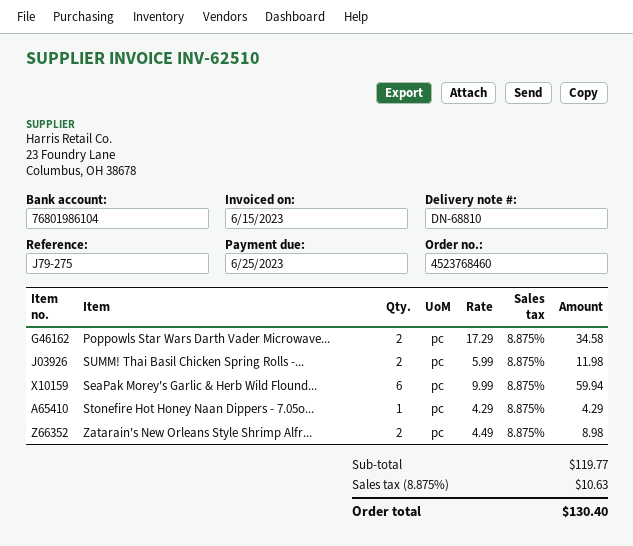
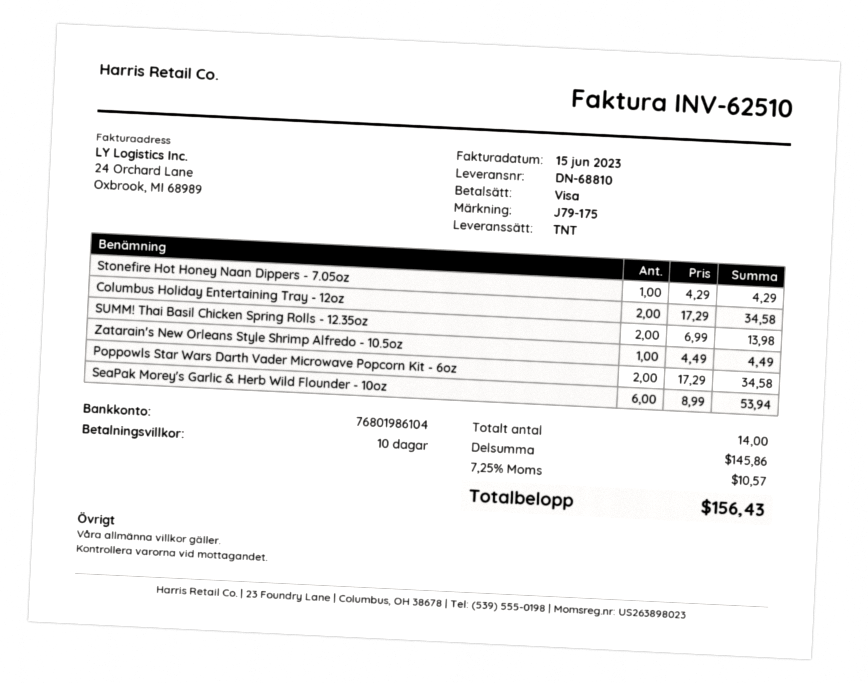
reference: J79-275 -> J79-175
SUMM! Thai Basil Chicken Spring Rolls -...: 2 x 5.99 = 11.98 -> 2 x 6.99 = 13.98
SeaPak Morey's Garlic & Herb Wild Flound...: 6 x 9.99 = 59.94 -> 6 x 8.99 = 53.94
Zatarain's New Orleans Style Shrimp Alfr...: 2 x 4.49 = 8.98 -> 1 x 4.49 = 4.49
Columbus Holiday Entertaining Tray - 12oz: none -> 2 x 17.29 = 34.58
subtotal: 119.77 -> 145.86
tax: 8.875% = 10.63 -> 7.25% = 10.57
total: 130.40 -> 156.43

